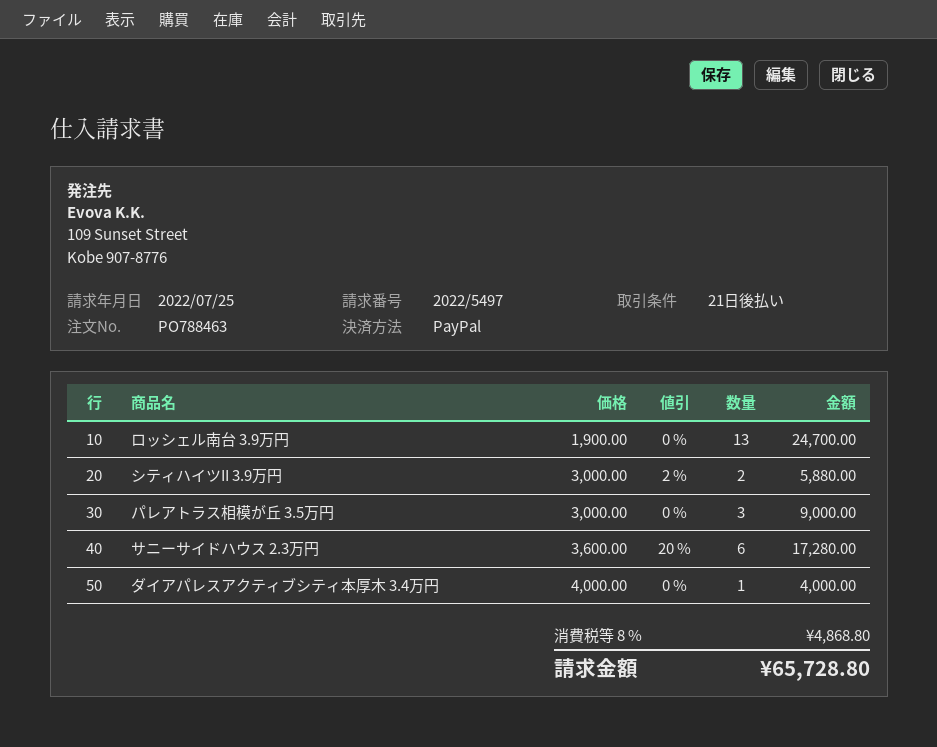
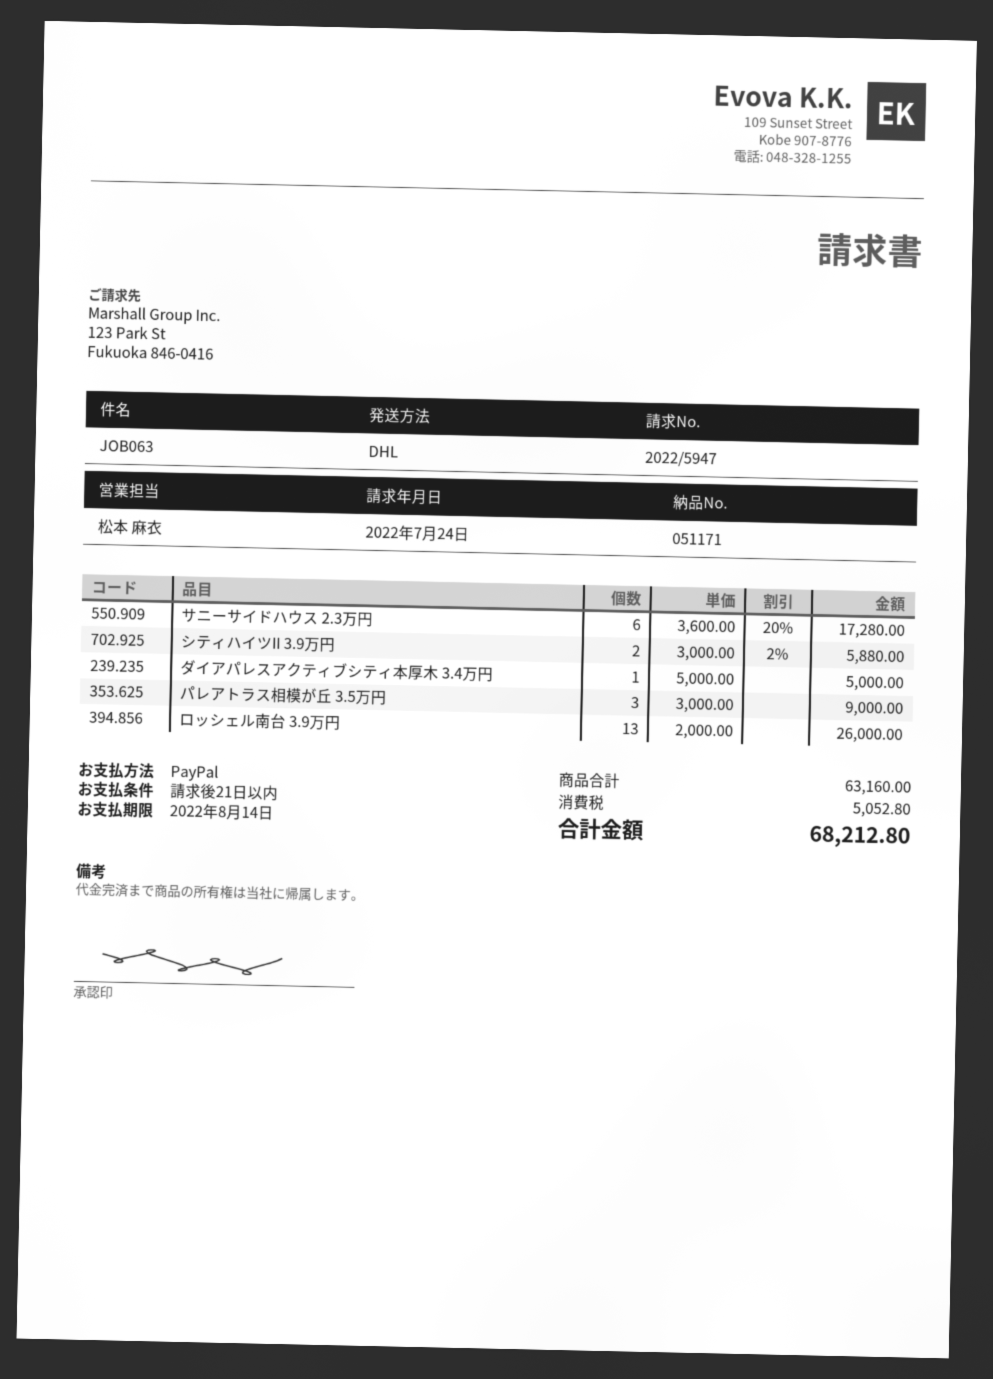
invoice number: 2022/5497 -> 2022/5947
invoice date: 2022-07-25 -> 2022-07-24
ロッシェル南台 3.9万円: 13 x 1900.00 = 24700.00 -> 13 x 2000.00 = 26000.00
ダイアパレスアクティブシティ本厚木 3.4万円: 1 x 4000.00 = 4000.00 -> 1 x 5000.00 = 5000.00
tax: 4868.80 -> 5052.80
total: 65728.80 -> 68212.80

